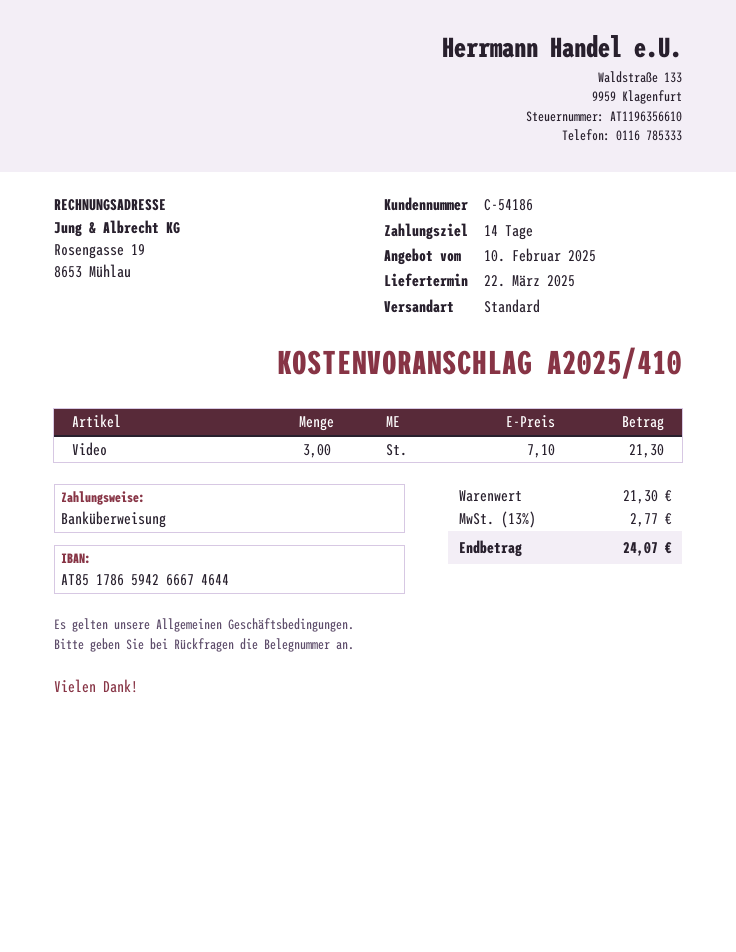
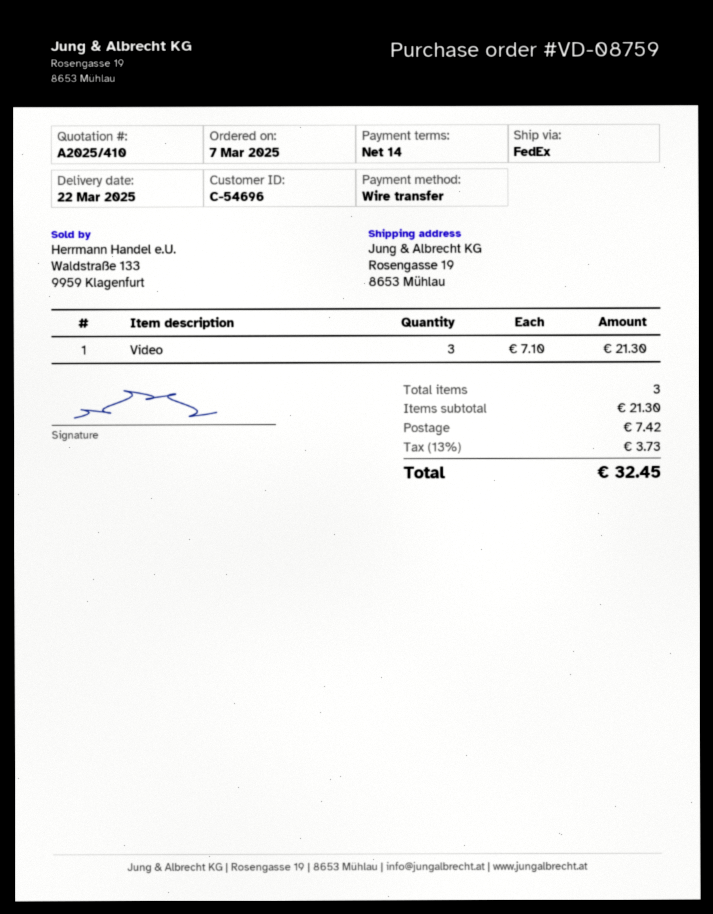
customer number: C-54186 -> C-54696
shipping method: standard -> FedEx
shipping: none -> 7.42
tax: 13% = 2.77 -> 13% = 3.73
total: 24.07 -> 32.45

